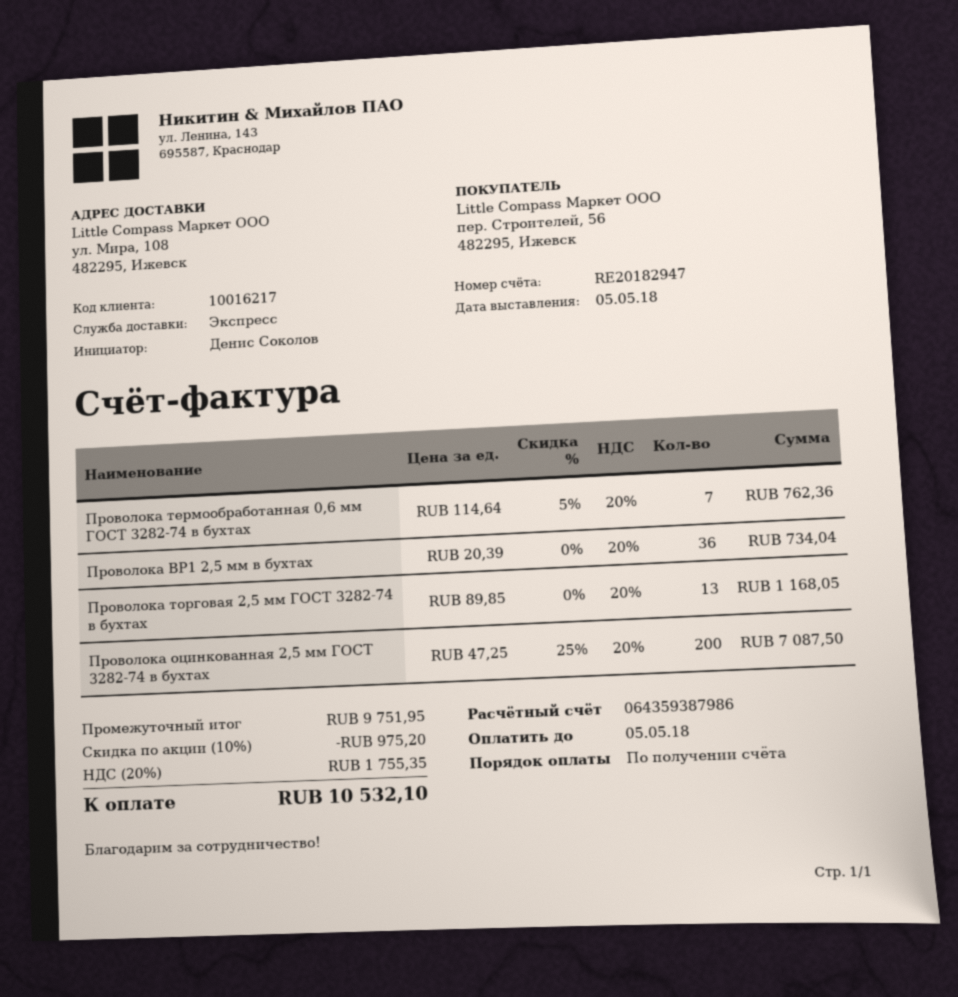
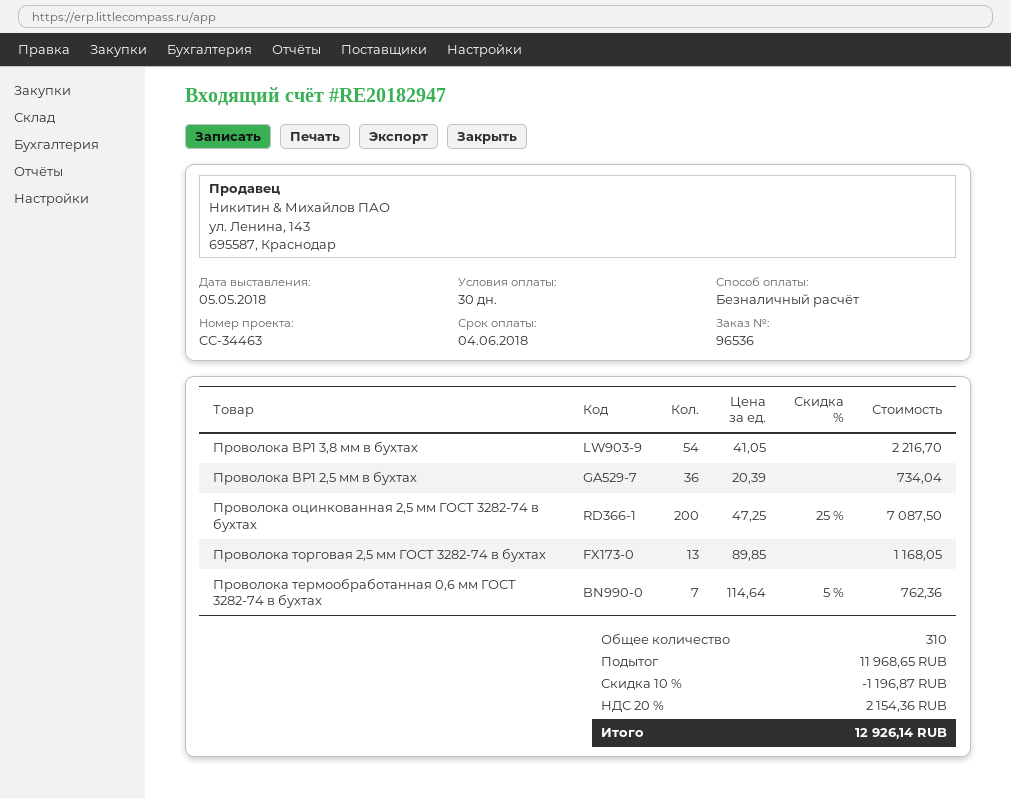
payment terms: on receipt -> 30 days
due date: 2018-05-05 -> 2018-06-04
Проволока ВР1 3,8 мм в бухтах: none -> 54 x 41.05 = 2216.70
subtotal: 9751.95 -> 11968.65
discount: 10% = 975.20 -> 10% = 1196.87
tax: 20% = 1755.35 -> 20% = 2154.36
total: 10532.10 -> 12926.14

